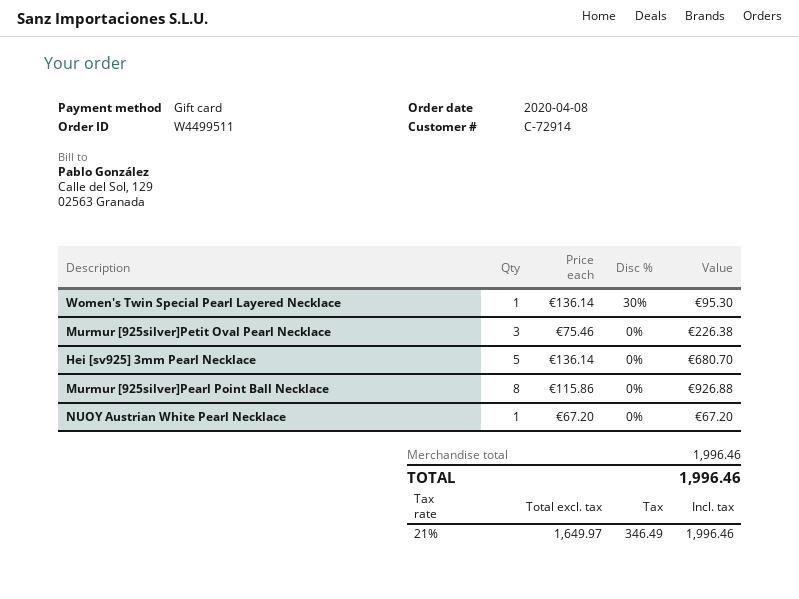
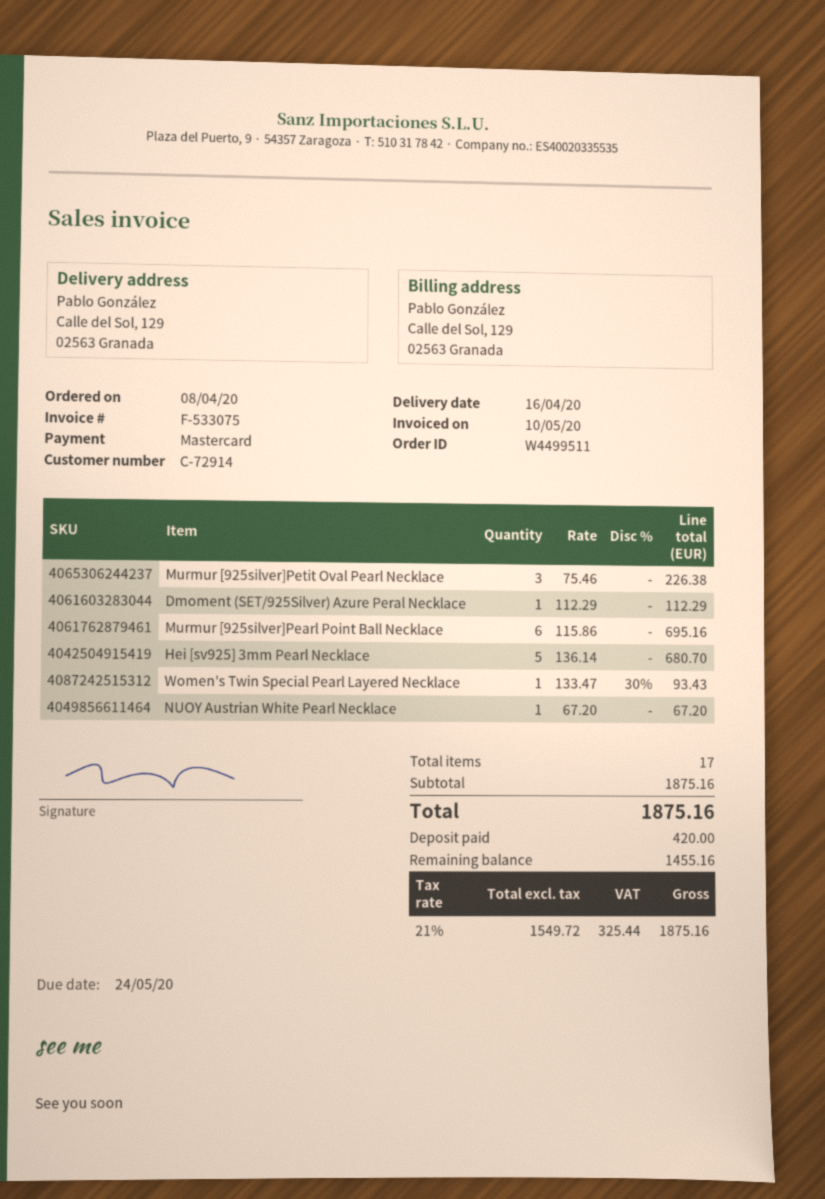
payment method: gift card -> Mastercard
Women's Twin Special Pearl Layered Necklace: 1 x 136.14 - 30% = 95.30 -> 1 x 133.47 - 30% = 93.43
Murmur [925silver]Pearl Point Ball Necklace: 8 x 115.86 = 926.88 -> 6 x 115.86 = 695.16
Dmoment (SET/925Silver) Azure Peral Necklace: none -> 1 x 112.29 = 112.29
subtotal: 1996.46 -> 1875.16
net: 1649.97 -> 1549.72
tax: 21% = 346.49 -> 21% = 325.44
total: 1996.46 -> 1875.16

